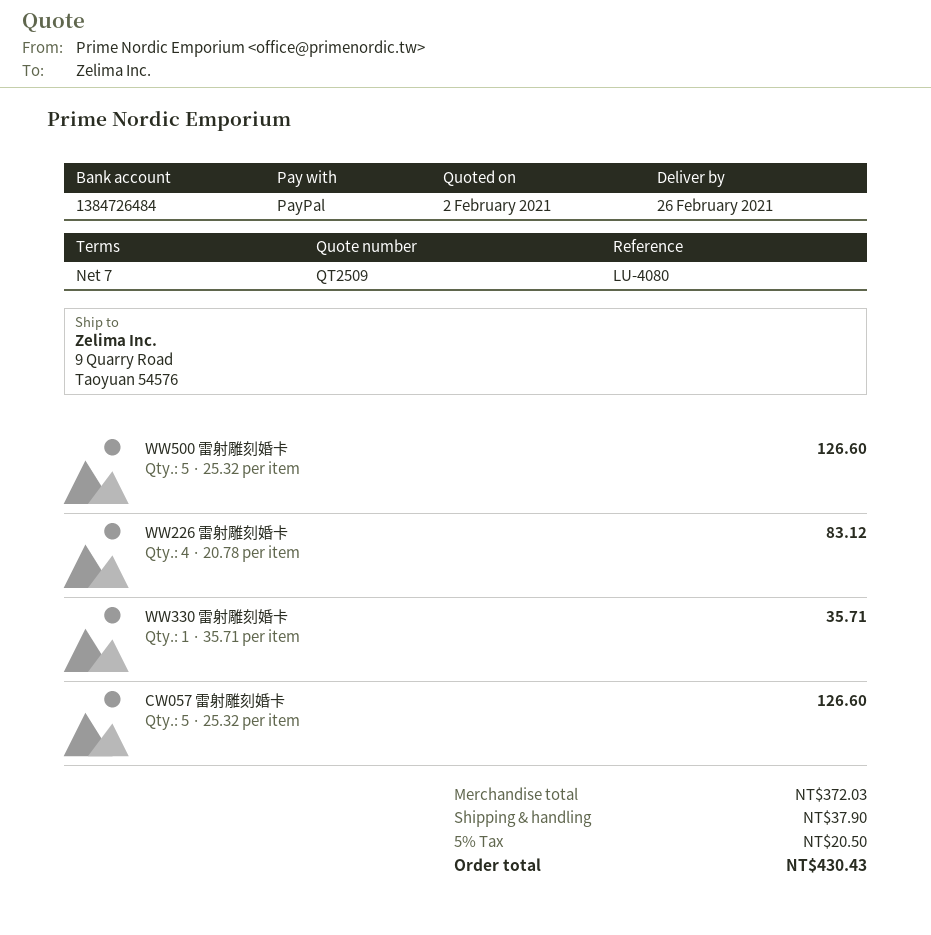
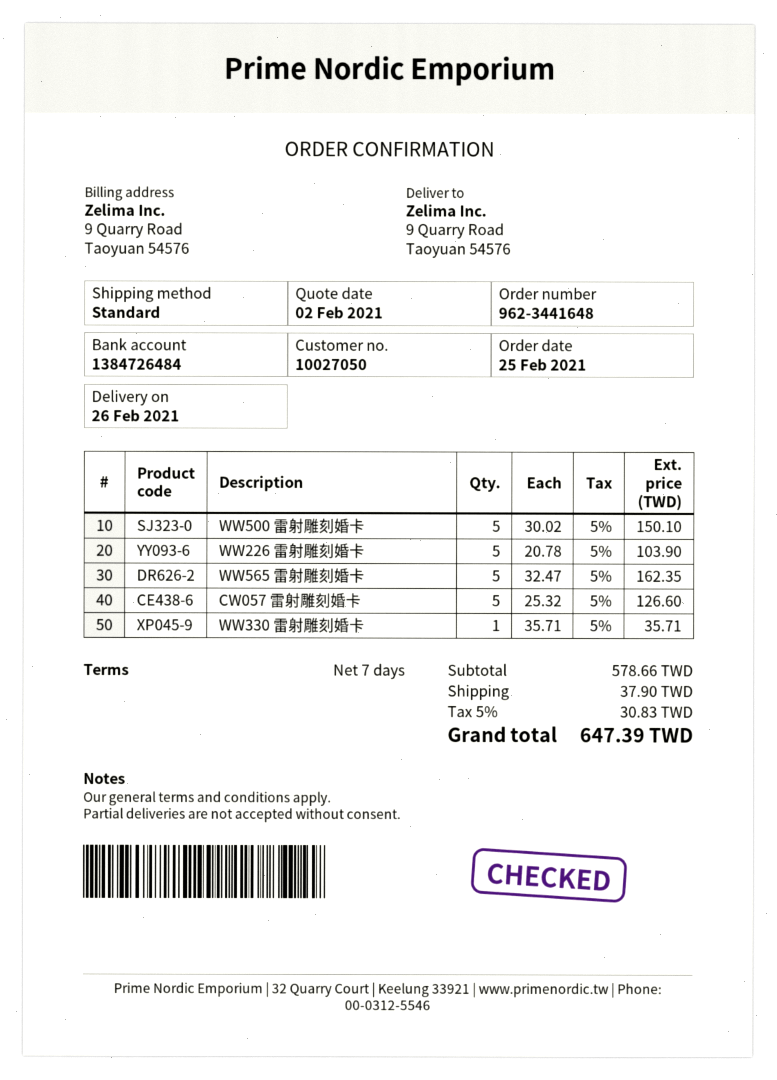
WW500 雷射雕刻婚卡: 5 x 25.32 = 126.60 -> 5 x 30.02 = 150.10
WW226 雷射雕刻婚卡: 4 x 20.78 = 83.12 -> 5 x 20.78 = 103.90
WW565 雷射雕刻婚卡: none -> 5 x 32.47 = 162.35
subtotal: 372.03 -> 578.66
tax: 5% = 20.50 -> 5% = 30.83
total: 430.43 -> 647.39

